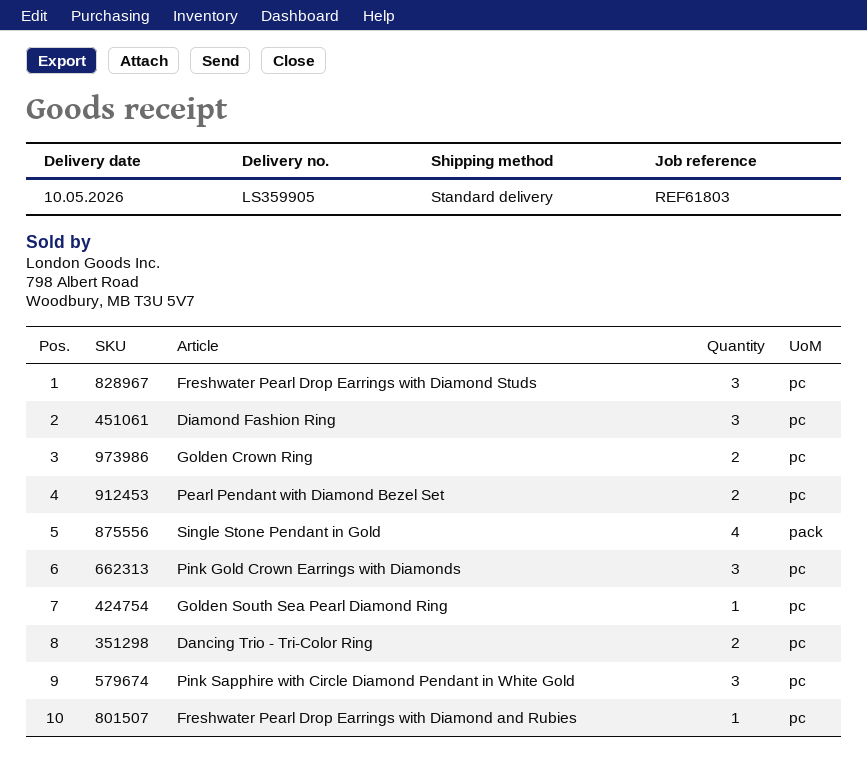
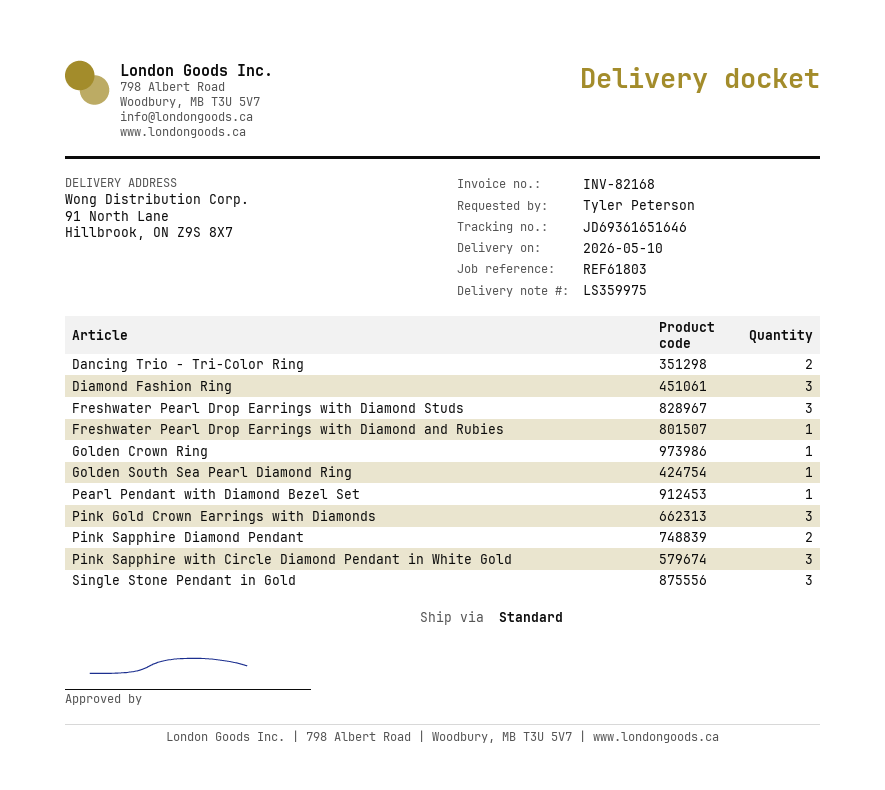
delivery note number: LS359905 -> LS359975
Golden Crown Ring: 2 -> 1
Pearl Pendant with Diamond Bezel Set: 2 -> 1
Single Stone Pendant in Gold: 4 -> 3
Pink Sapphire Diamond Pendant: none -> 2

